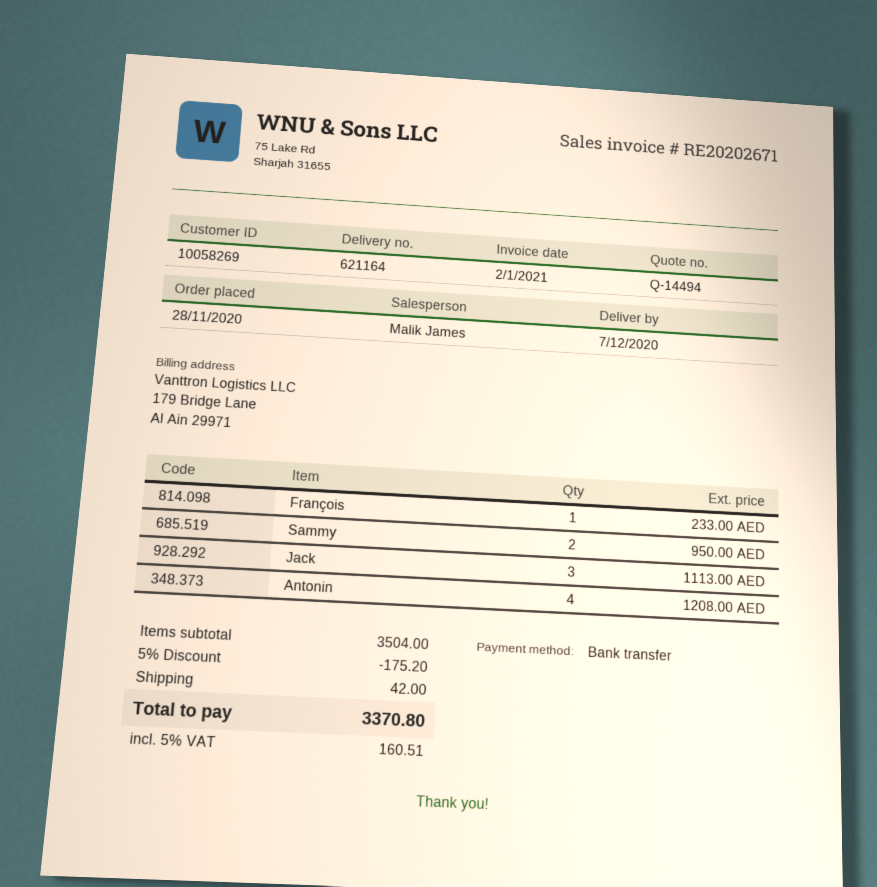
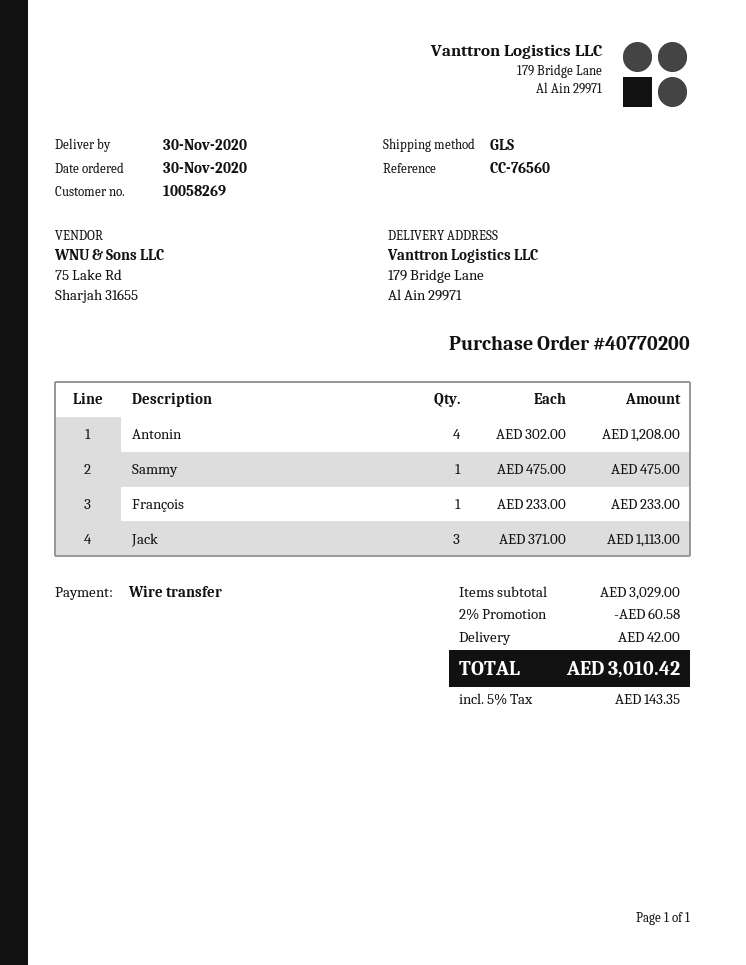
order date: 2020-11-28 -> 2020-11-30
delivery date: 2020-12-07 -> 2020-11-30
Sammy: 2 for 950.00 -> 1 for 475.00
subtotal: 3504.00 -> 3029.00
discount: 5% = 175.20 -> 2% = 60.58
tax: 5% = 160.51 -> 5% = 143.35
total: 3370.80 -> 3010.42

